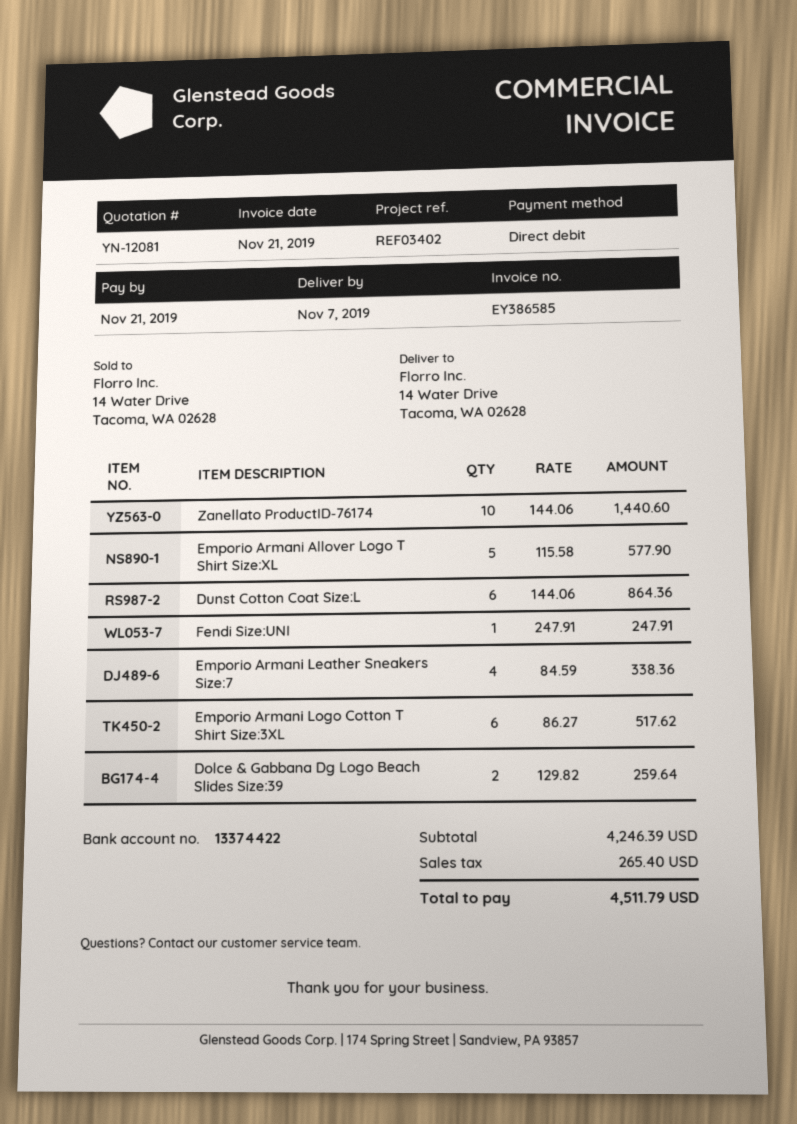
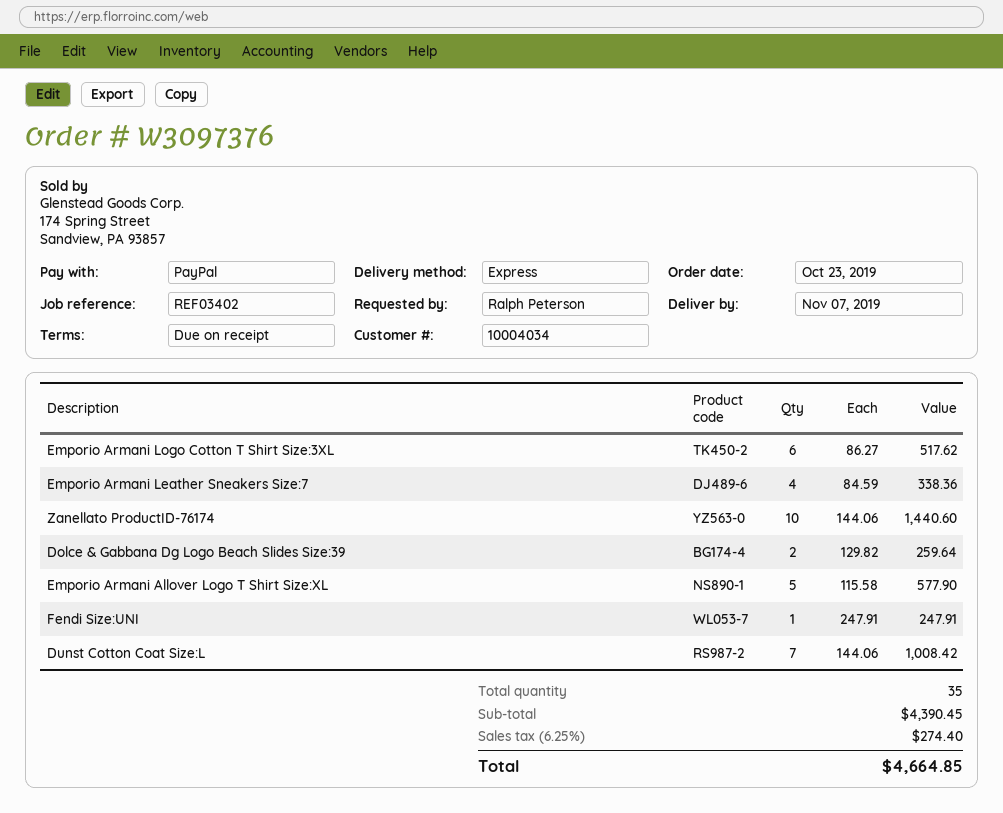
payment method: direct debit -> PayPal
Dunst Cotton Coat Size:L: 6 x 144.06 = 864.36 -> 7 x 144.06 = 1008.42
subtotal: 4246.39 -> 4390.45
tax: 265.40 -> 274.40
total: 4511.79 -> 4664.85

